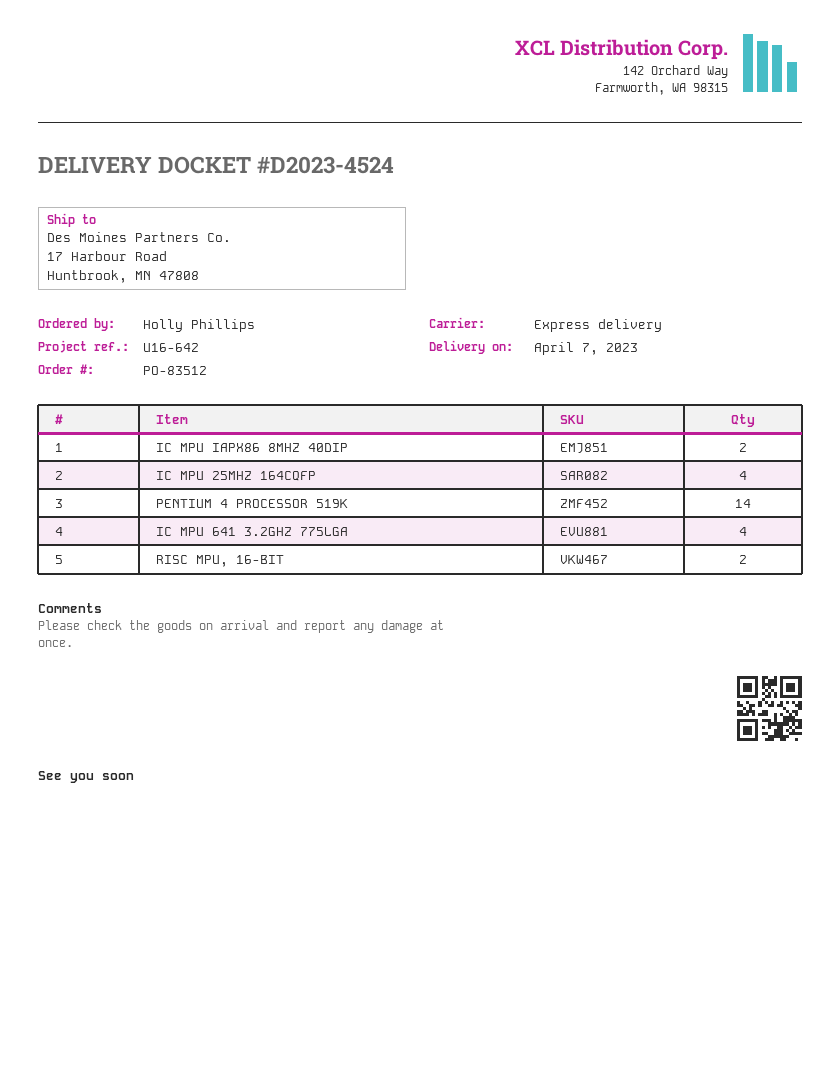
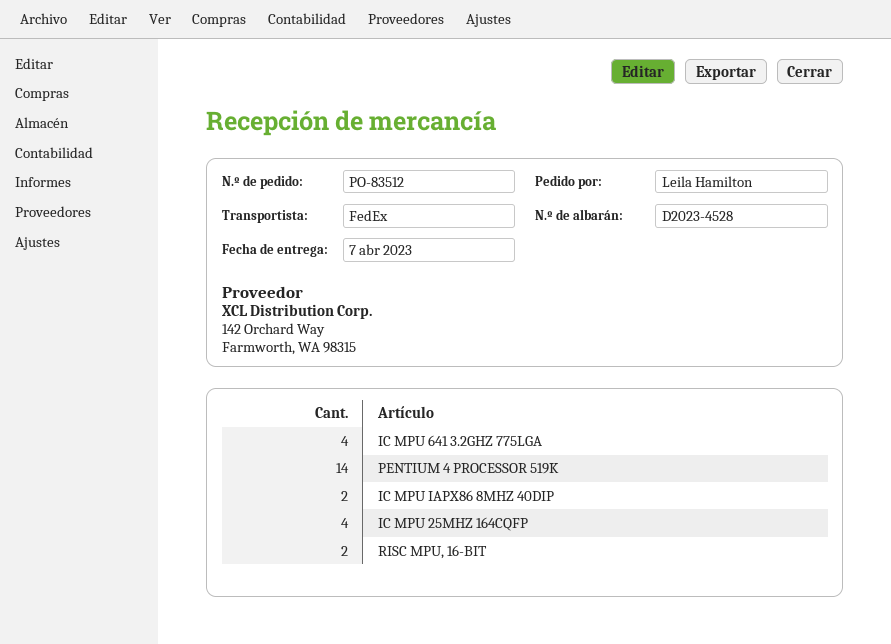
delivery note number: D2023-4524 -> D2023-4528
ordered by: Holly Phillips -> Leila Hamilton
shipping method: express -> FedEx

